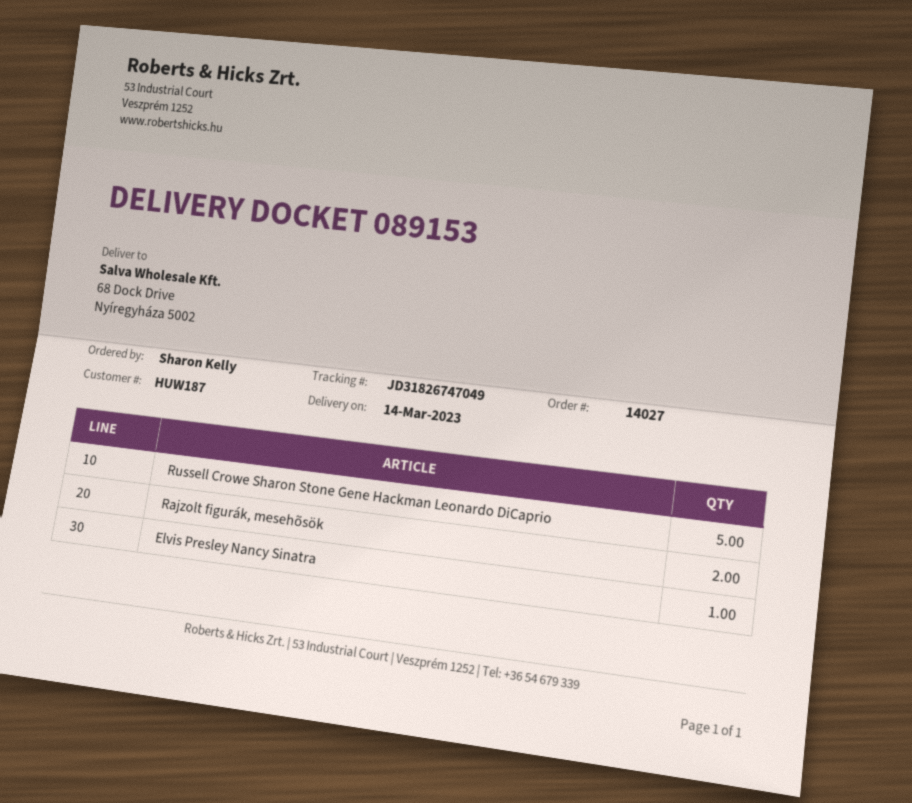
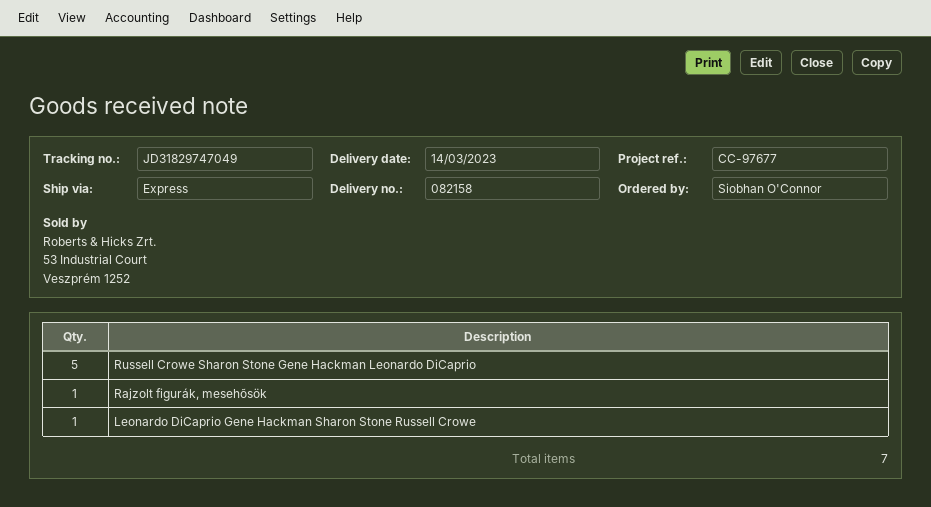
delivery note number: 089153 -> 082158
ordered by: Sharon Kelly -> Siobhan O'Connor
tracking number: JD31826747049 -> JD31829747049
Rajzolt figurák, mesehõsök: 2 -> 1
Elvis Presley Nancy Sinatra: 1 -> none
Leonardo DiCaprio Gene Hackman Sharon Stone Russell Crowe: none -> 1

